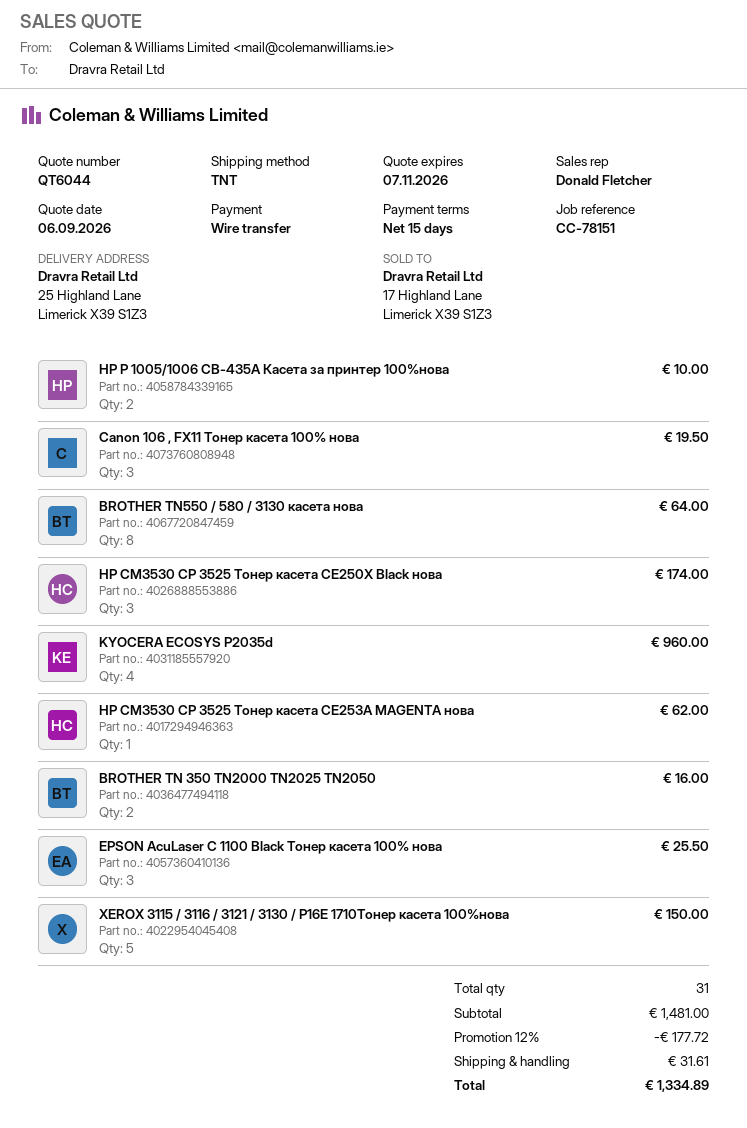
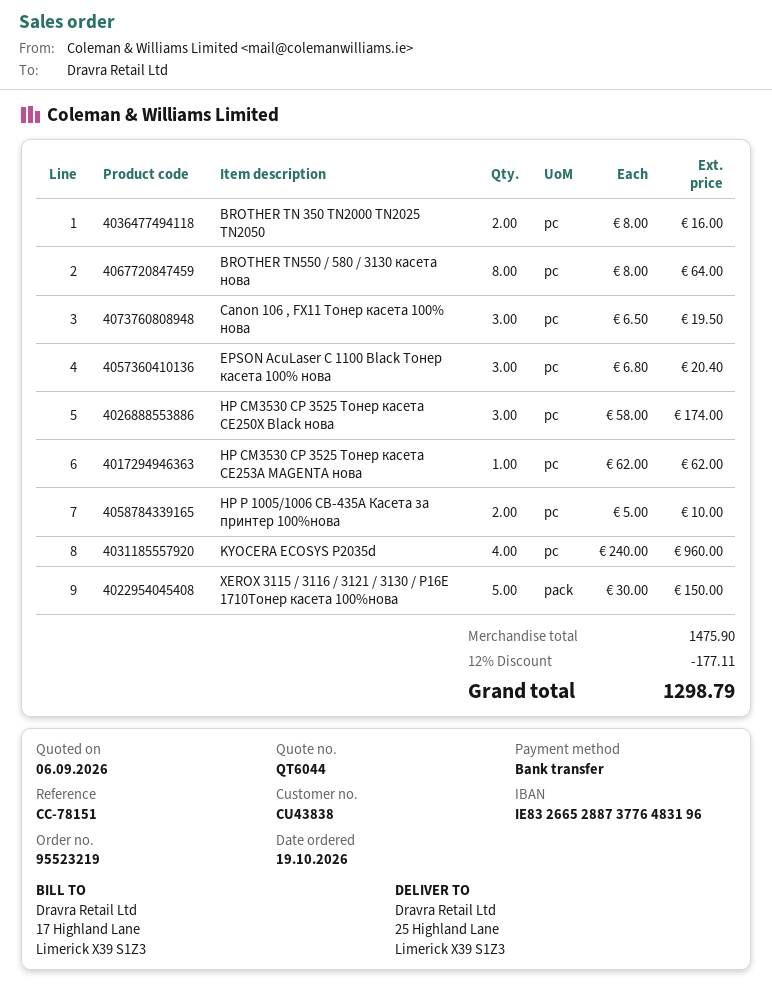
EPSON AcuLaser C 1100 Black Тонер касета 100% нова: 3 for 25.50 -> 3 for 20.40
subtotal: 1481.00 -> 1475.90
discount: 12% = 177.72 -> 12% = 177.11
shipping: 31.61 -> none
total: 1334.89 -> 1298.79

